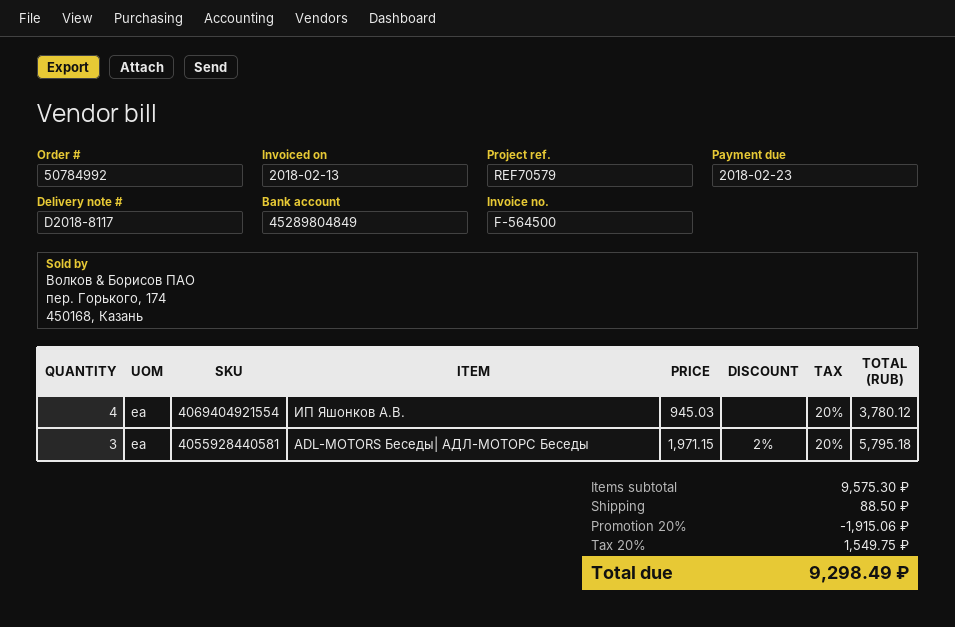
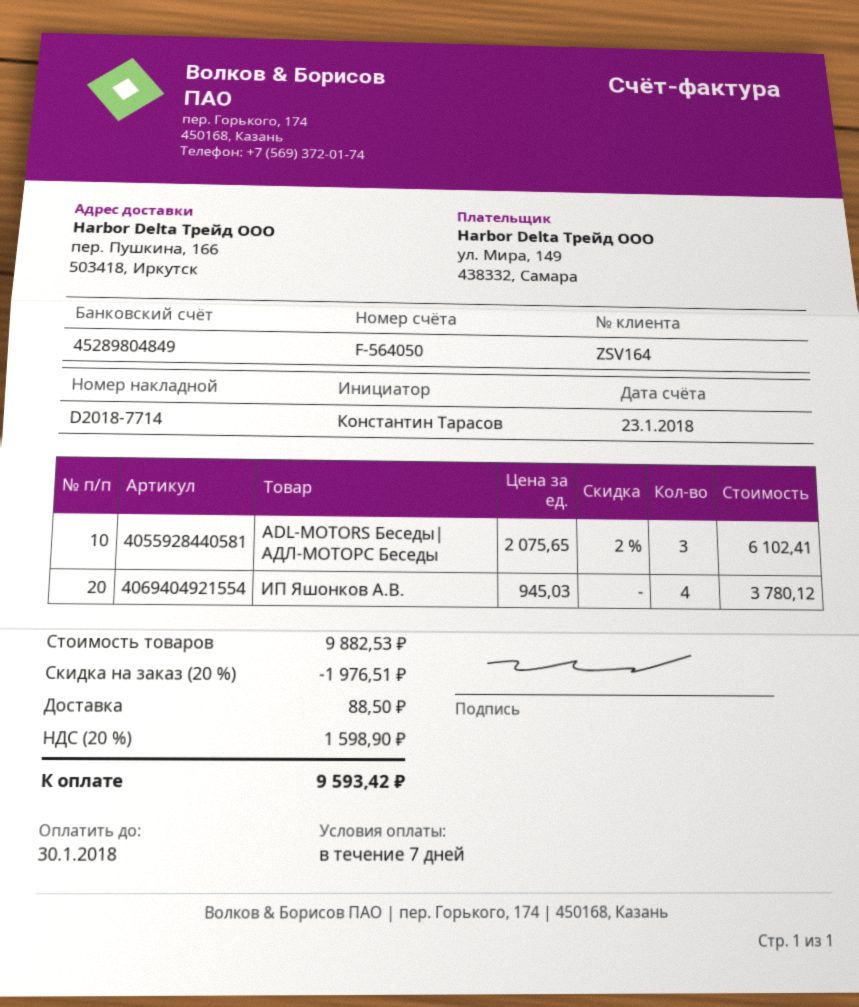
delivery note number: D2018-8117 -> D2018-7714
invoice number: F-564500 -> F-564050
invoice date: 2018-02-13 -> 2018-01-23
due date: 2018-02-23 -> 2018-01-30
ADL-MOTORS Беседы| АДЛ-МОТОРС Беседы: 3 x 1971.15 - 2% = 5795.18 -> 3 x 2075.65 - 2% = 6102.41
subtotal: 9575.30 -> 9882.53
discount: 20% = 1915.06 -> 20% = 1976.51
tax: 20% = 1549.75 -> 20% = 1598.90
total: 9298.49 -> 9593.42

